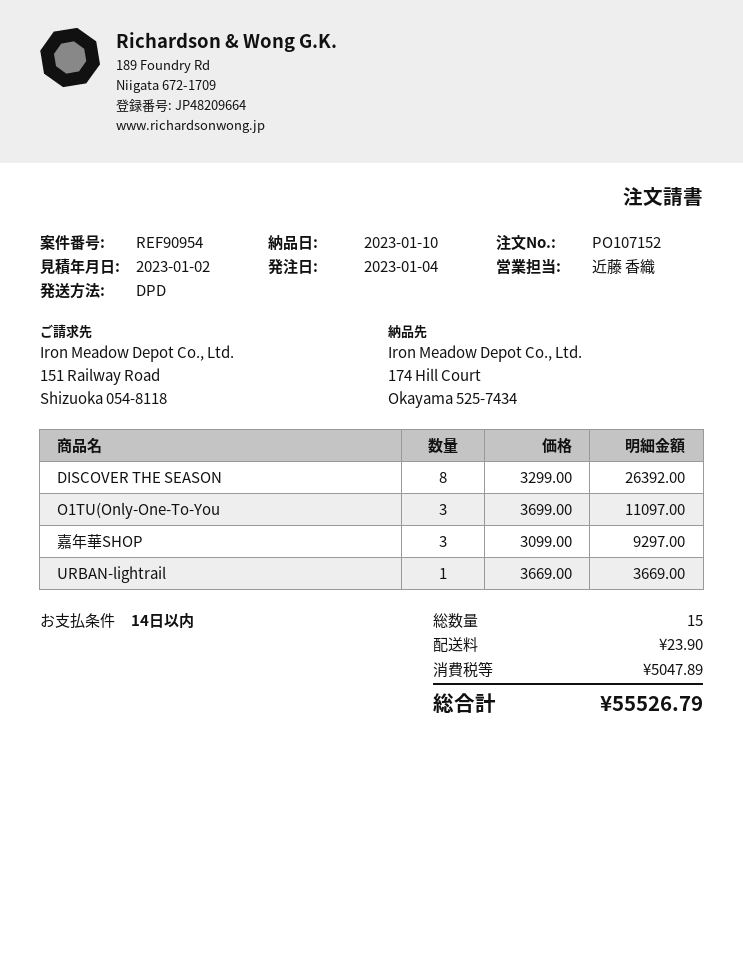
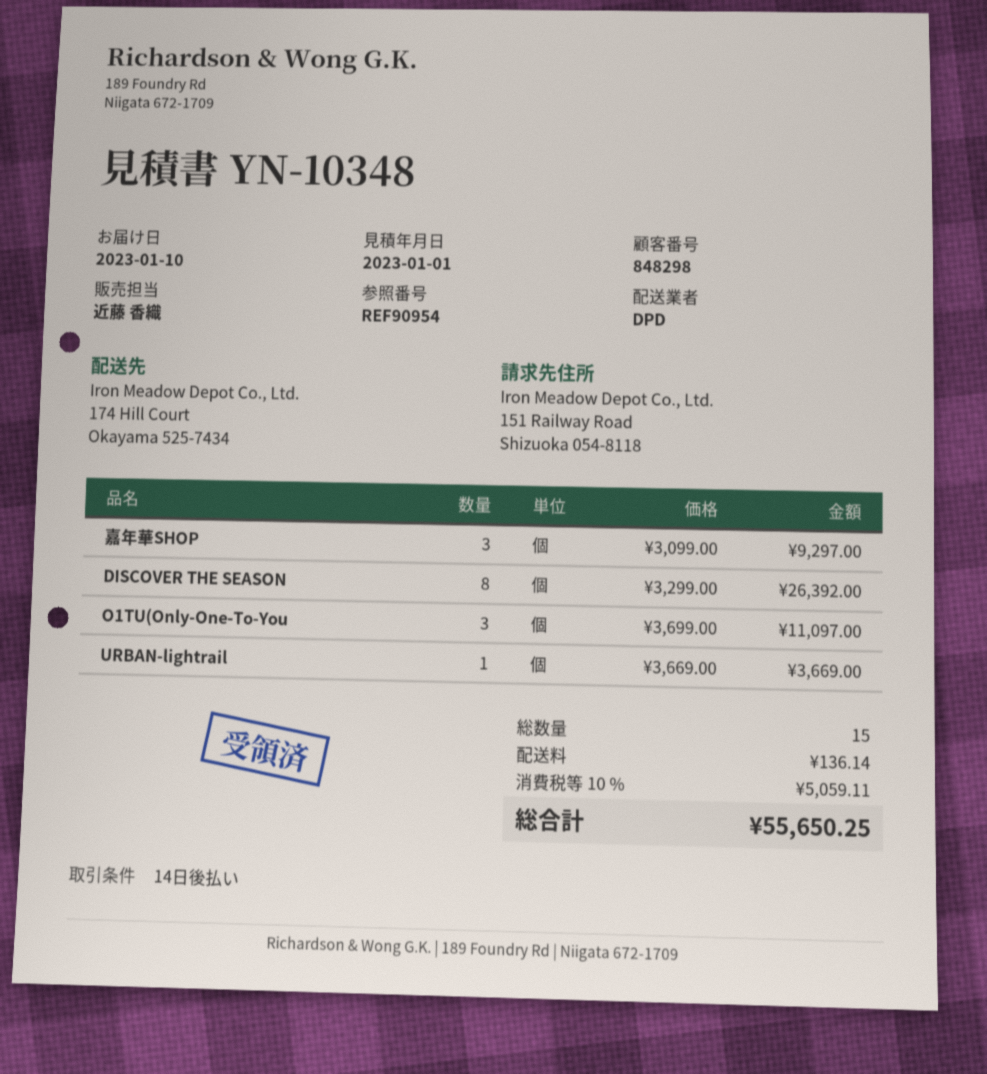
quote date: 2023-01-02 -> 2023-01-01
shipping: 23.90 -> 136.14
tax: 5047.89 -> 5059.11
total: 55526.79 -> 55650.25

